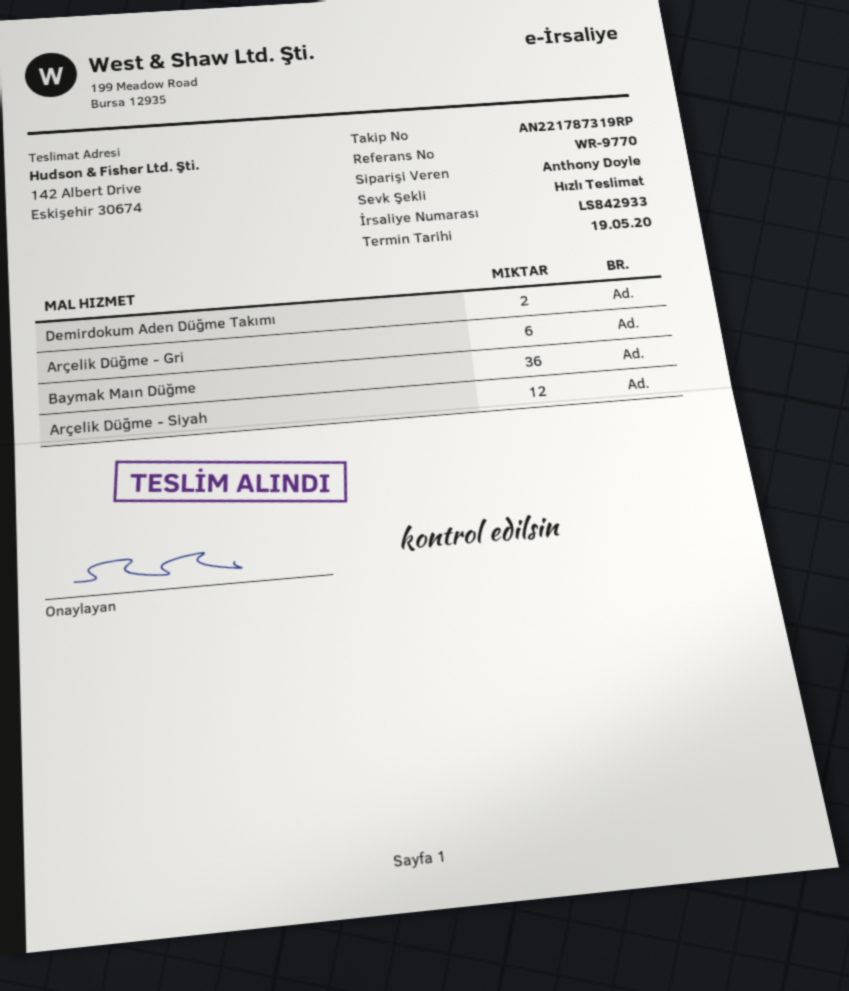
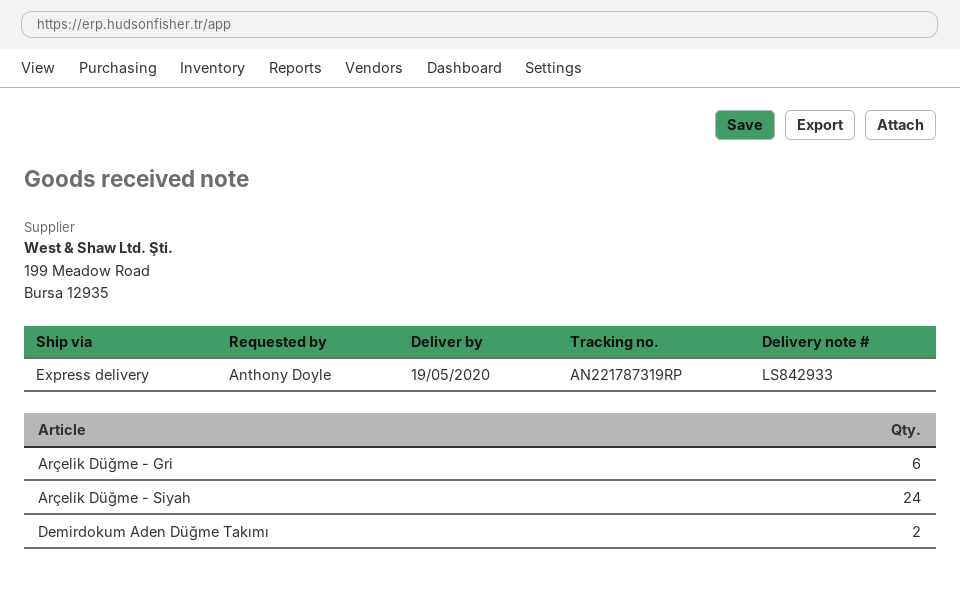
Baymak Maın Düğme: 36 -> none
Arçelik Düğme - Siyah: 12 -> 24

